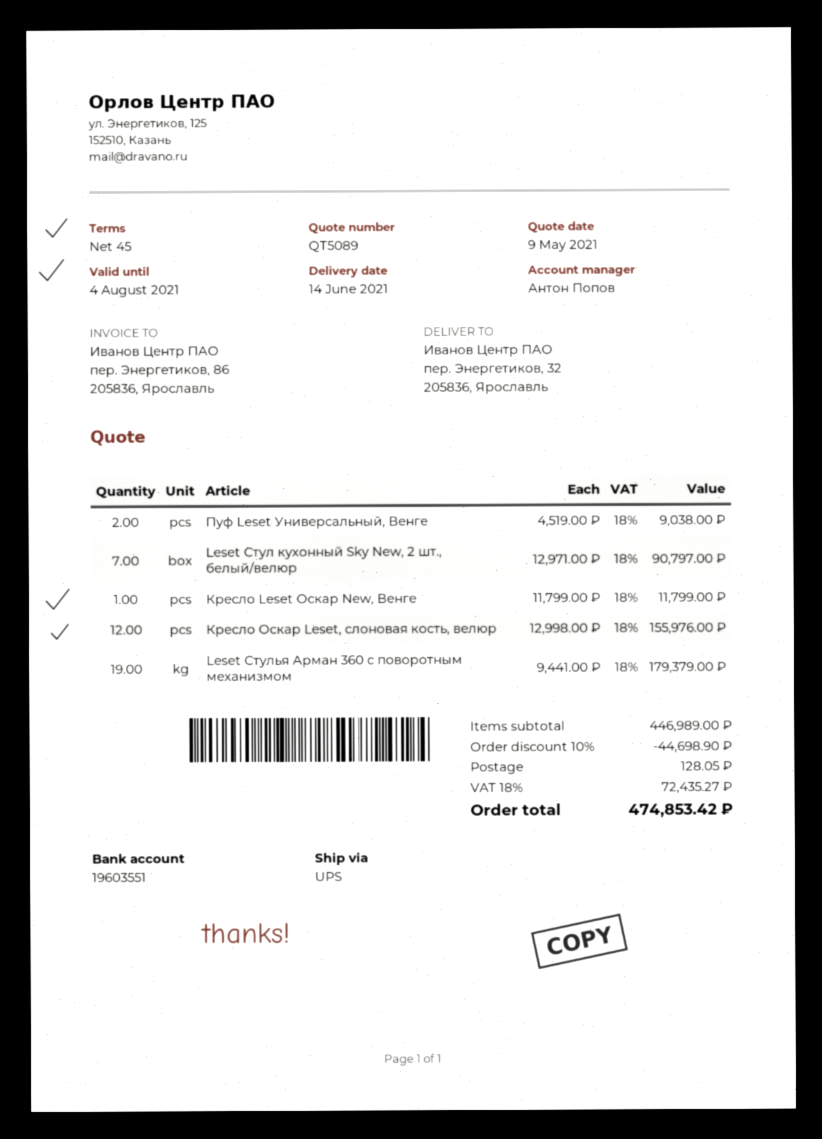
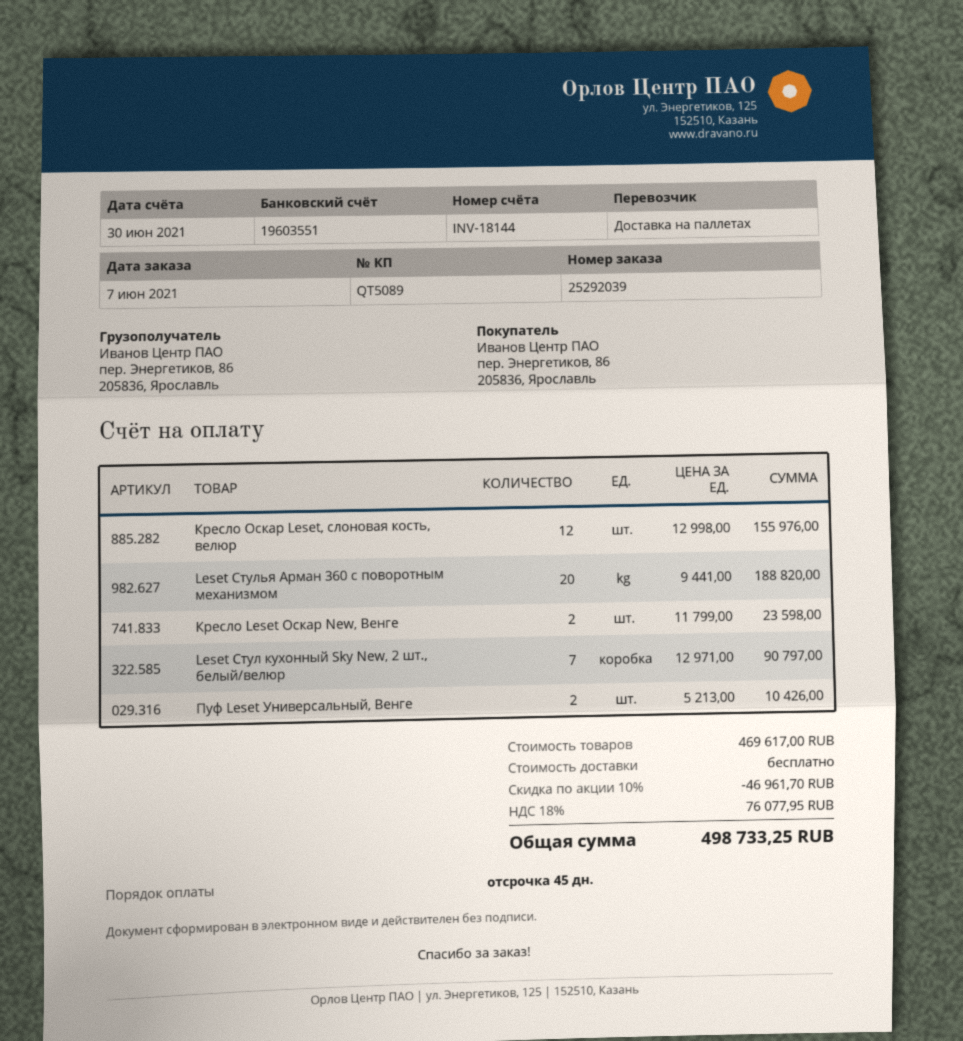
shipping method: UPS -> pallet freight
ship to: пер. Энергетиков, 32, 205836, Ярославль -> пер. Энергетиков, 86, 205836, Ярославль
Пуф Leset Универсальный, Венге: 2 x 4519.00 = 9038.00 -> 2 x 5213.00 = 10426.00
Кресло Leset Оскар New, Венге: 1 x 11799.00 = 11799.00 -> 2 x 11799.00 = 23598.00
Leset Стулья Арман 360 с поворотным механизмом: 19 x 9441.00 = 179379.00 -> 20 x 9441.00 = 188820.00
subtotal: 446989.00 -> 469617.00
discount: 10% = 44698.90 -> 10% = 46961.70
shipping: 128.05 -> 0.00
tax: 18% = 72435.27 -> 18% = 76077.95
total: 474853.42 -> 498733.25

